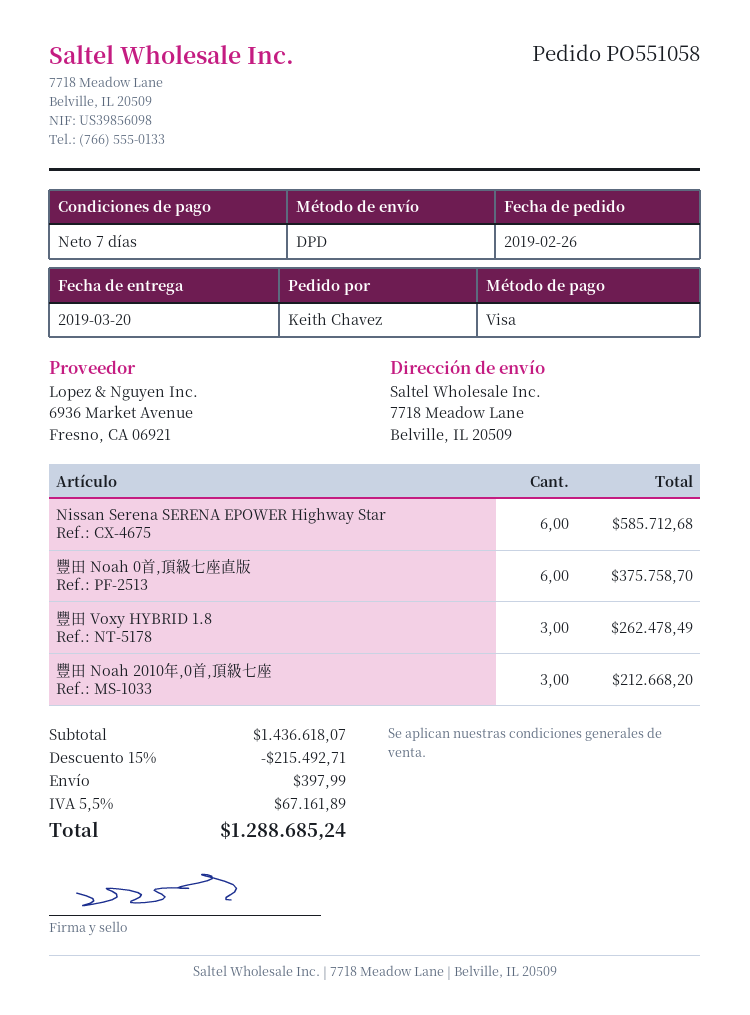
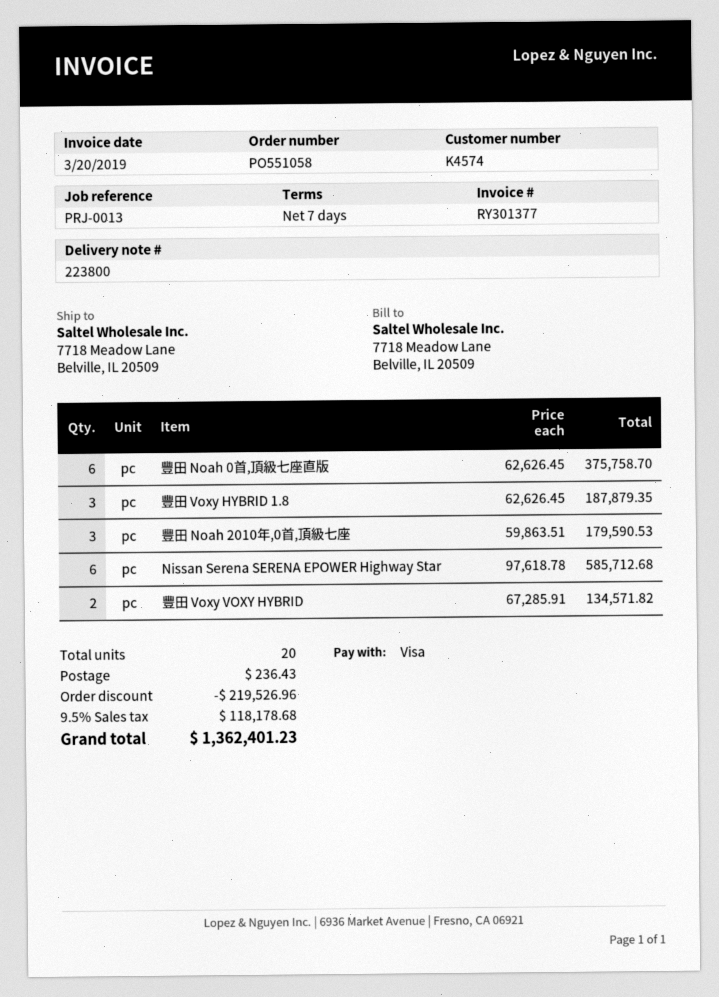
豐田 Voxy HYBRID 1.8: 3 for 262478.49 -> 3 for 187879.35
豐田 Noah 2010年,0首,頂級七座: 3 for 212668.20 -> 3 for 179590.53
豐田 Voxy VOXY HYBRID: none -> 2 for 134571.82
discount: 215492.71 -> 219526.96
shipping: 397.99 -> 236.43
tax: 5.5% = 67161.89 -> 9.5% = 118178.68
total: 1288685.24 -> 1362401.23

